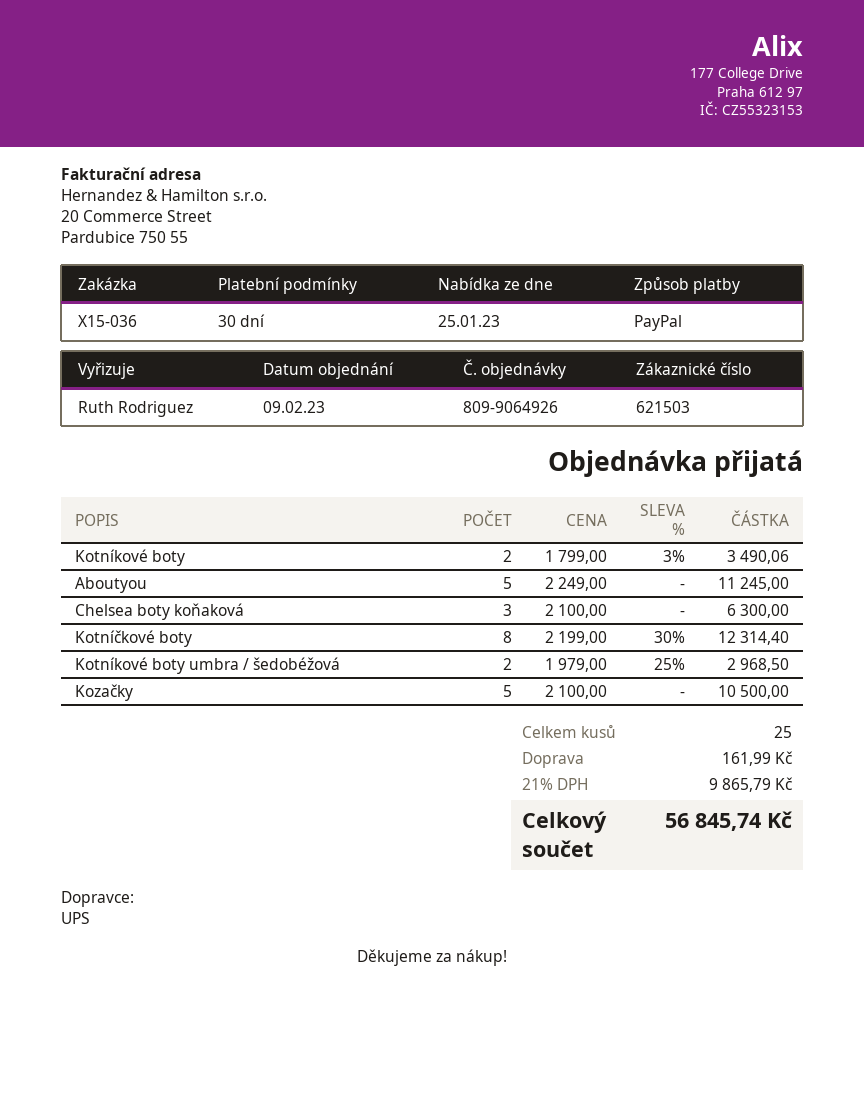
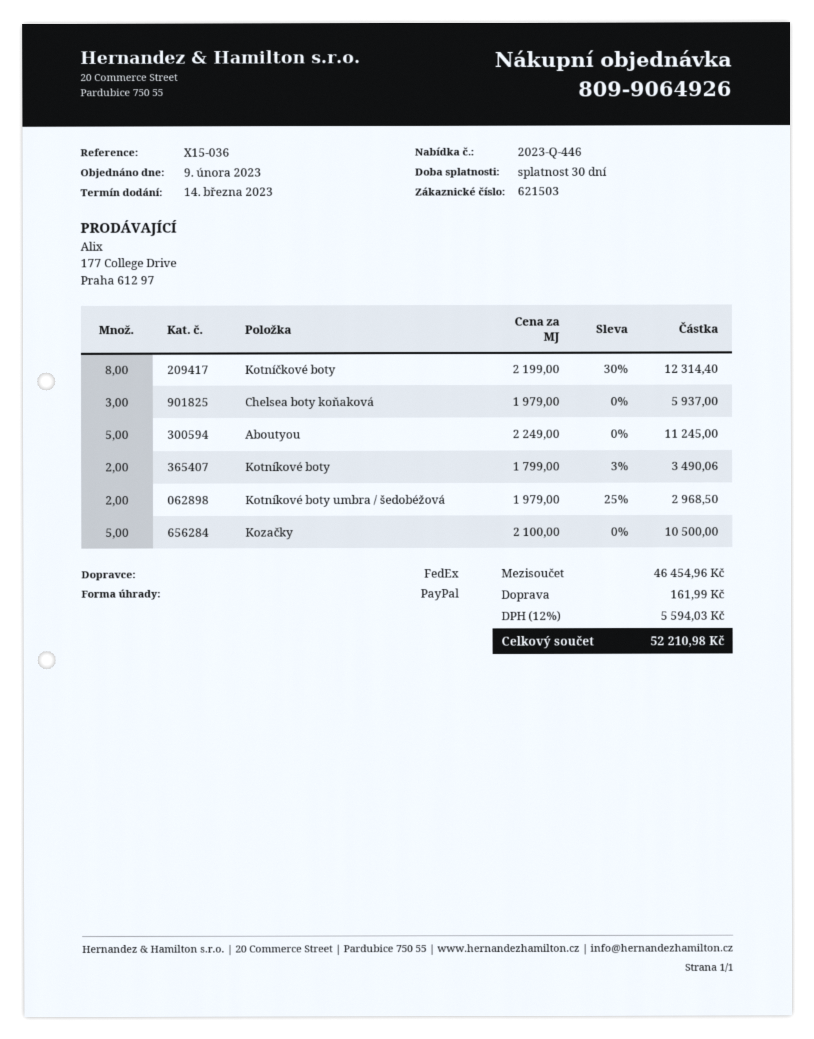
shipping method: UPS -> FedEx
Chelsea boty koňaková: 3 x 2100.00 = 6300.00 -> 3 x 1979.00 = 5937.00
tax: 21% = 9865.79 -> 12% = 5594.03
total: 56845.74 -> 52210.98

